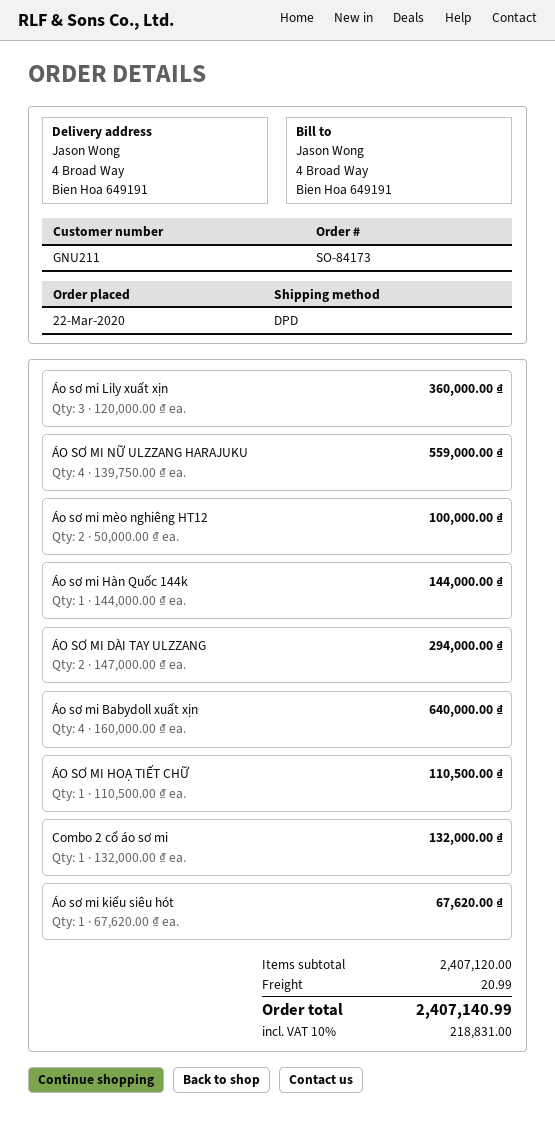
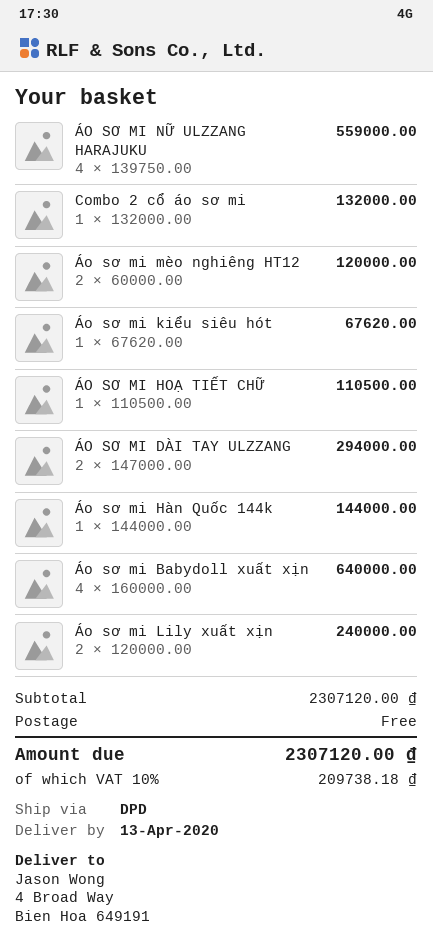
Áo sơ mi Lily xuất xịn: 3 x 120000.00 = 360000.00 -> 2 x 120000.00 = 240000.00
Áo sơ mi mèo nghiêng HT12: 2 x 50000.00 = 100000.00 -> 2 x 60000.00 = 120000.00
subtotal: 2407120.00 -> 2307120.00
shipping: 20.99 -> 0.00
tax: 10% = 218831.00 -> 10% = 209738.18
total: 2407140.99 -> 2307120.00

